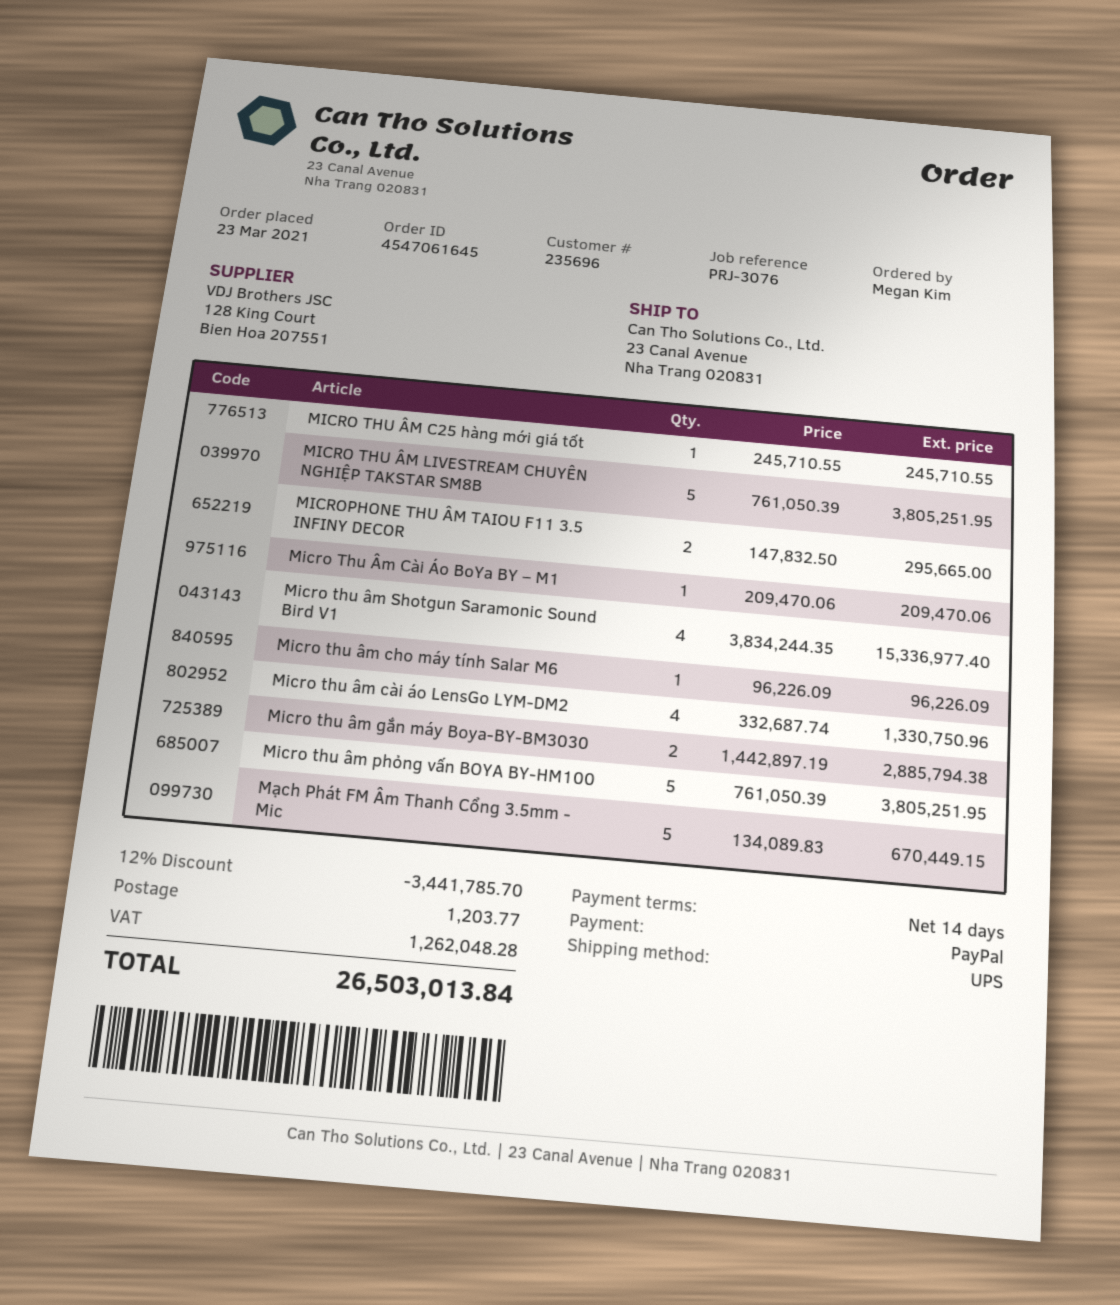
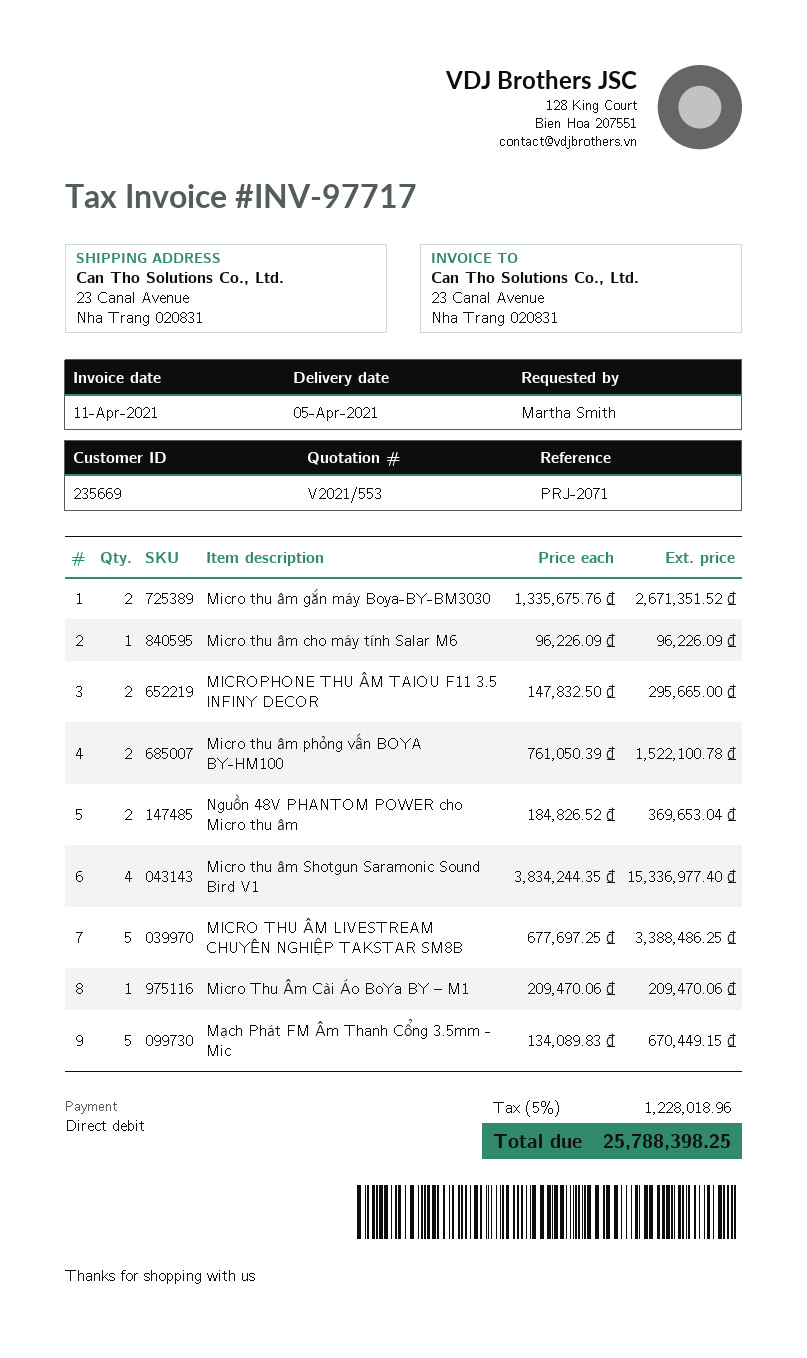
customer number: 235696 -> 235669
reference: PRJ-3076 -> PRJ-2071
ordered by: Megan Kim -> Martha Smith
payment method: PayPal -> direct debit
MICRO THU ÂM C25 hàng mới giá tốt: 1 x 245710.55 = 245710.55 -> none
MICRO THU ÂM LIVESTREAM CHUYÊN NGHIỆP TAKSTAR SM8B: 5 x 761050.39 = 3805251.95 -> 5 x 677697.25 = 3388486.25
Micro thu âm cài áo LensGo LYM-DM2: 4 x 332687.74 = 1330750.96 -> none
Micro thu âm gắn máy Boya-BY-BM3030: 2 x 1442897.19 = 2885794.38 -> 2 x 1335675.76 = 2671351.52
Micro thu âm phỏng vấn BOYA BY-HM100: 5 x 761050.39 = 3805251.95 -> 2 x 761050.39 = 1522100.78
Nguồn 48V PHANTOM POWER cho Micro thu âm: none -> 2 x 184826.52 = 369653.04
discount: 12% = 3441785.70 -> none
shipping: 1203.77 -> none
tax: 1262048.28 -> 1228018.96
total: 26503013.84 -> 25788398.25

